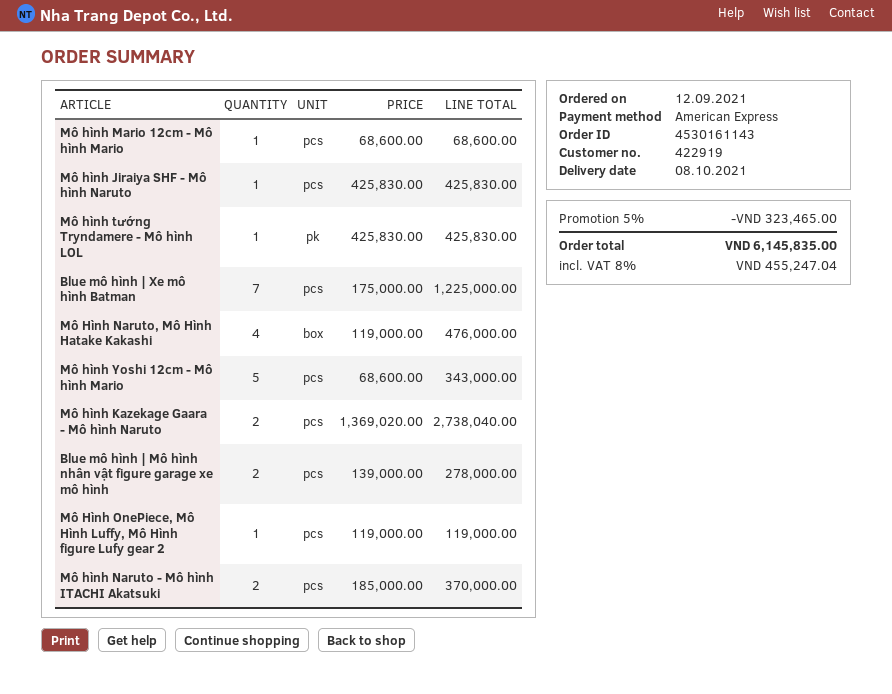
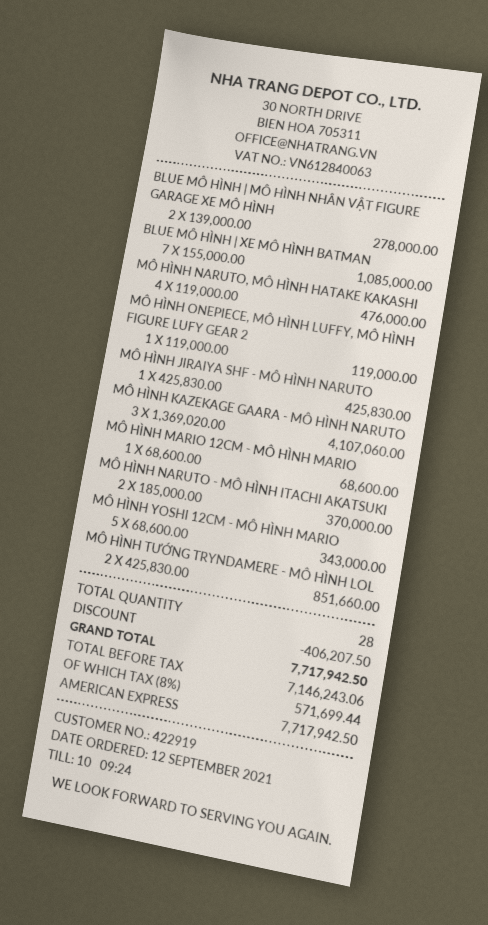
Mô hình tướng Tryndamere - Mô hình LOL: 1 x 425830.00 = 425830.00 -> 2 x 425830.00 = 851660.00
Blue mô hình | Xe mô hình Batman: 7 x 175000.00 = 1225000.00 -> 7 x 155000.00 = 1085000.00
Mô hình Kazekage Gaara - Mô hình Naruto: 2 x 1369020.00 = 2738040.00 -> 3 x 1369020.00 = 4107060.00
discount: 323465.00 -> 406207.50
tax: 8% = 455247.04 -> 8% = 571699.44
total: 6145835.00 -> 7717942.50

